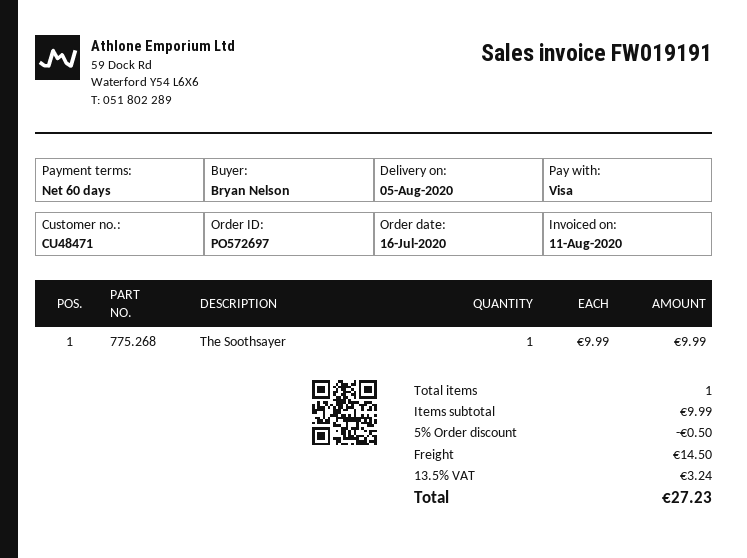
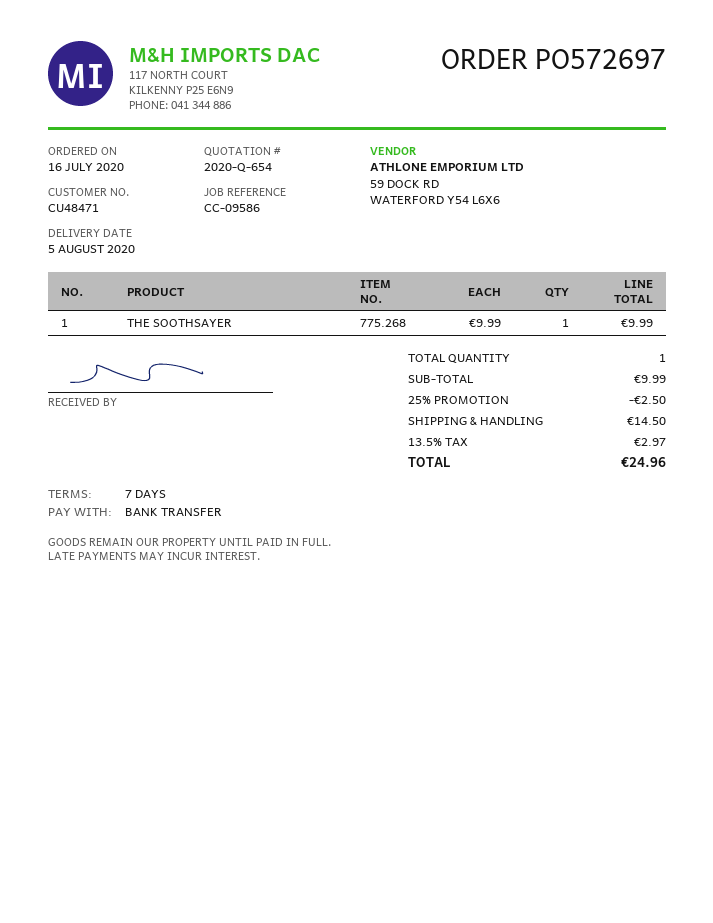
payment terms: 60 days -> 7 days
payment method: Visa -> bank transfer
discount: 5% = 0.50 -> 25% = 2.50
tax: 13.5% = 3.24 -> 13.5% = 2.97
total: 27.23 -> 24.96

